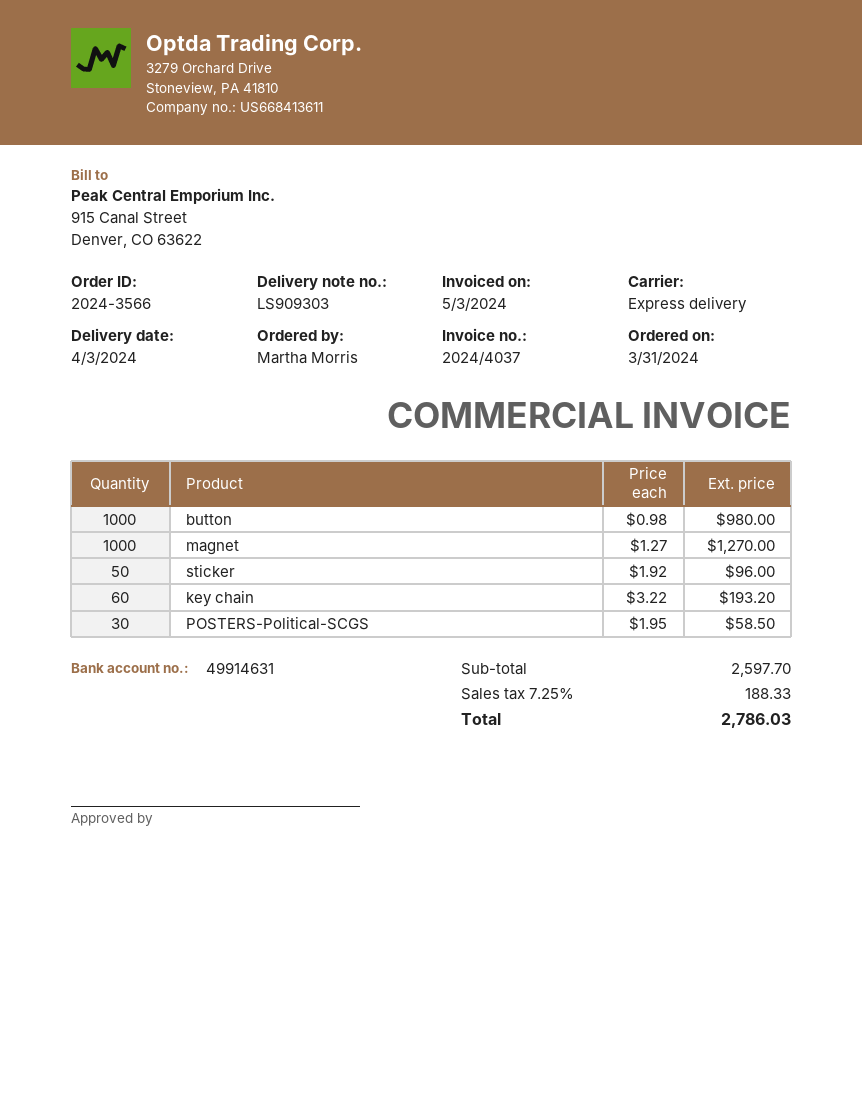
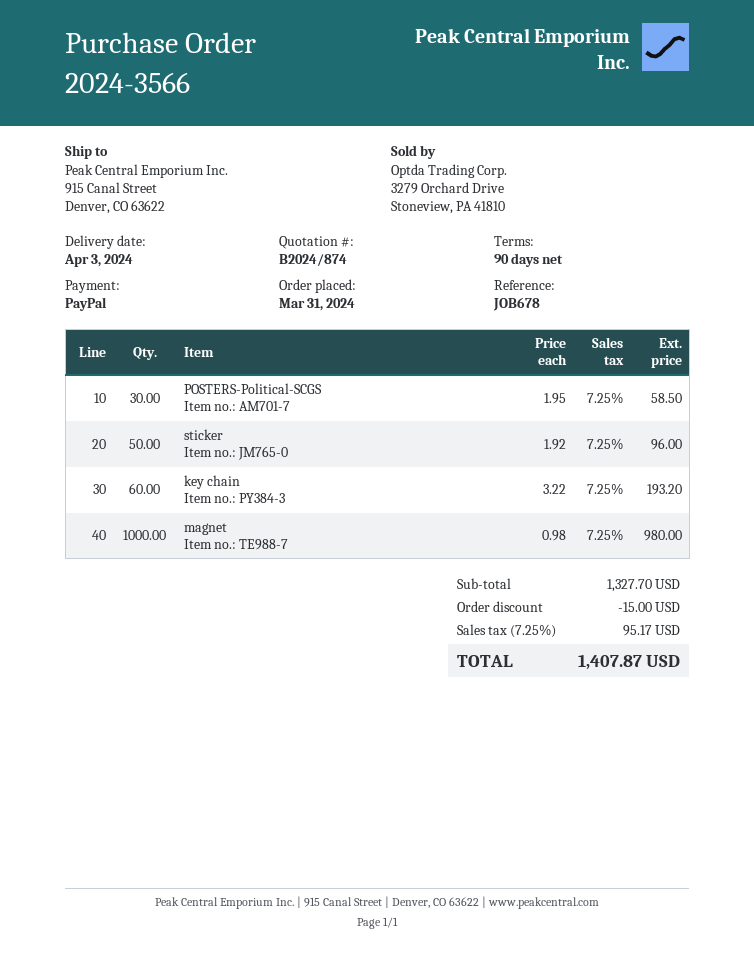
button: 1000 x 0.98 = 980.00 -> none
magnet: 1000 x 1.27 = 1270.00 -> 1000 x 0.98 = 980.00
subtotal: 2597.70 -> 1327.70
discount: none -> 15.00
tax: 7.25% = 188.33 -> 7.25% = 95.17
total: 2786.03 -> 1407.87

